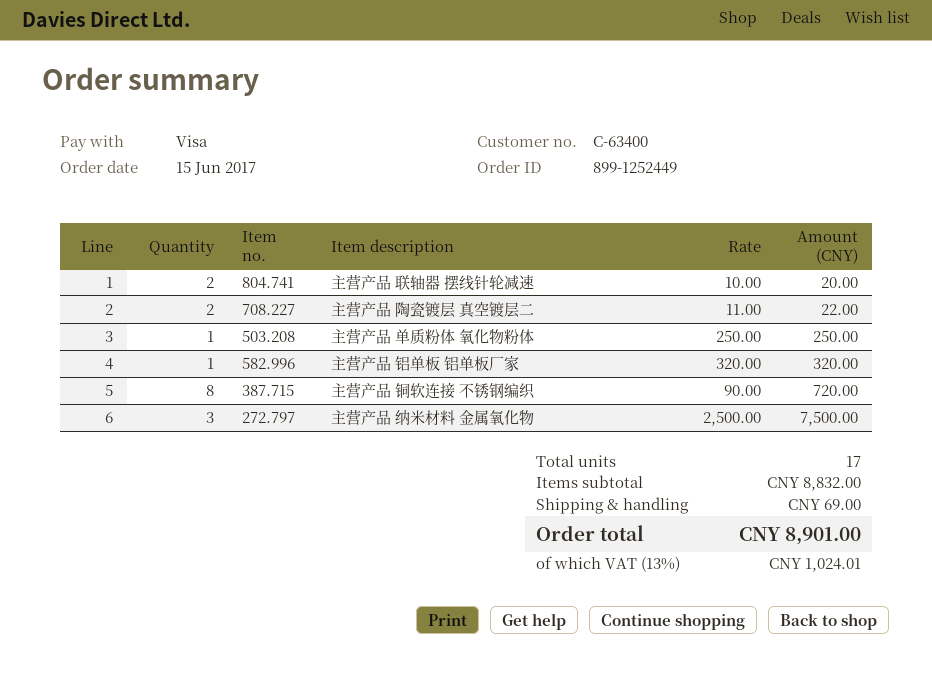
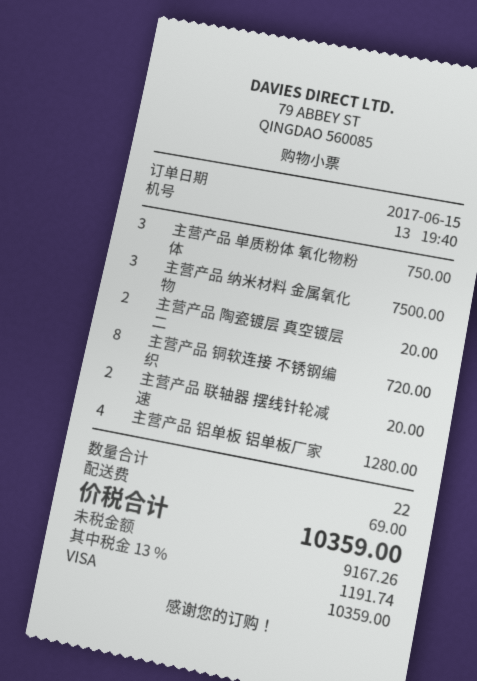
主营产品 陶瓷镀层 真空镀层二: 2 for 22.00 -> 2 for 20.00
主营产品 单质粉体 氧化物粉体: 1 for 250.00 -> 3 for 750.00
主营产品 铝单板 铝单板厂家: 1 for 320.00 -> 4 for 1280.00
total quantity: 17 -> 22
tax: 13% = 1024.01 -> 13% = 1191.74
total: 8901.00 -> 10359.00

